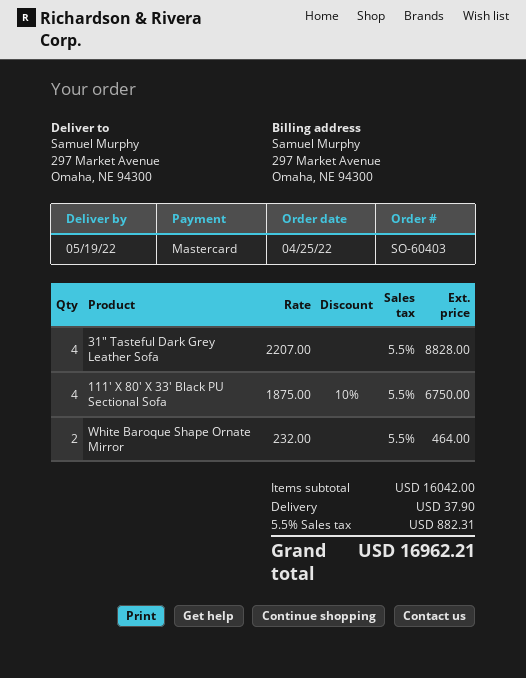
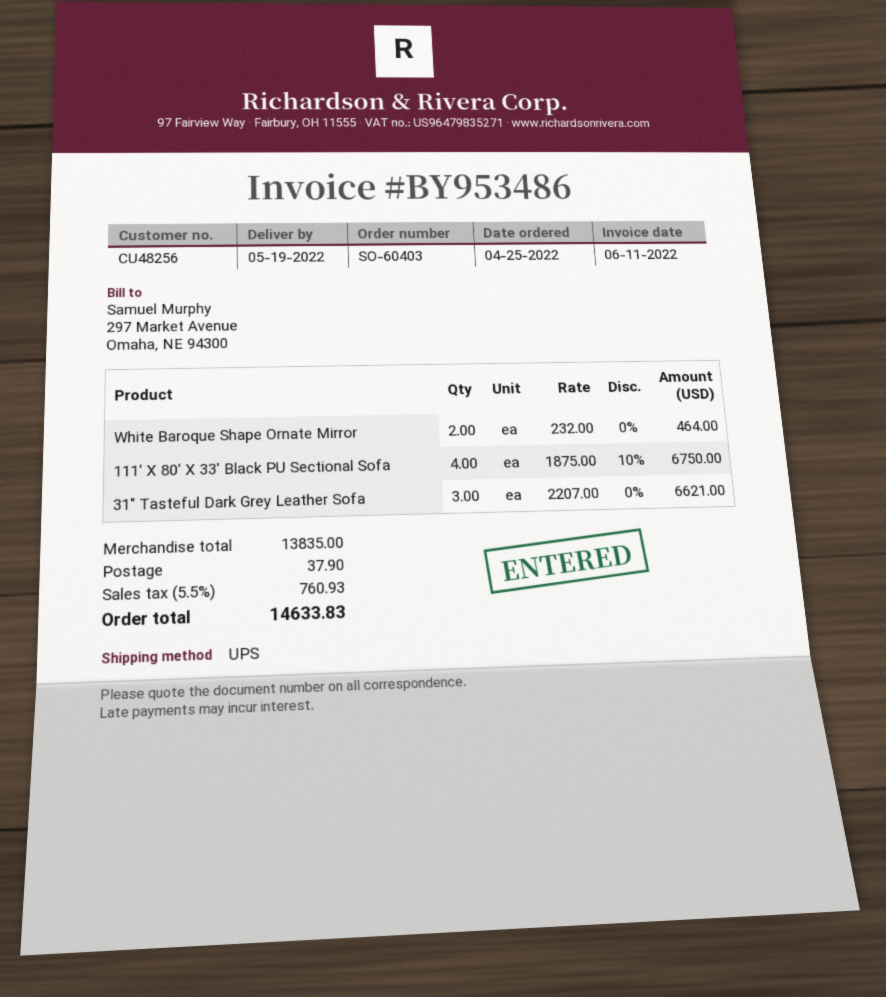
31" Tasteful Dark Grey Leather Sofa: 4 x 2207.00 = 8828.00 -> 3 x 2207.00 = 6621.00
subtotal: 16042.00 -> 13835.00
tax: 5.5% = 882.31 -> 5.5% = 760.93
total: 16962.21 -> 14633.83

